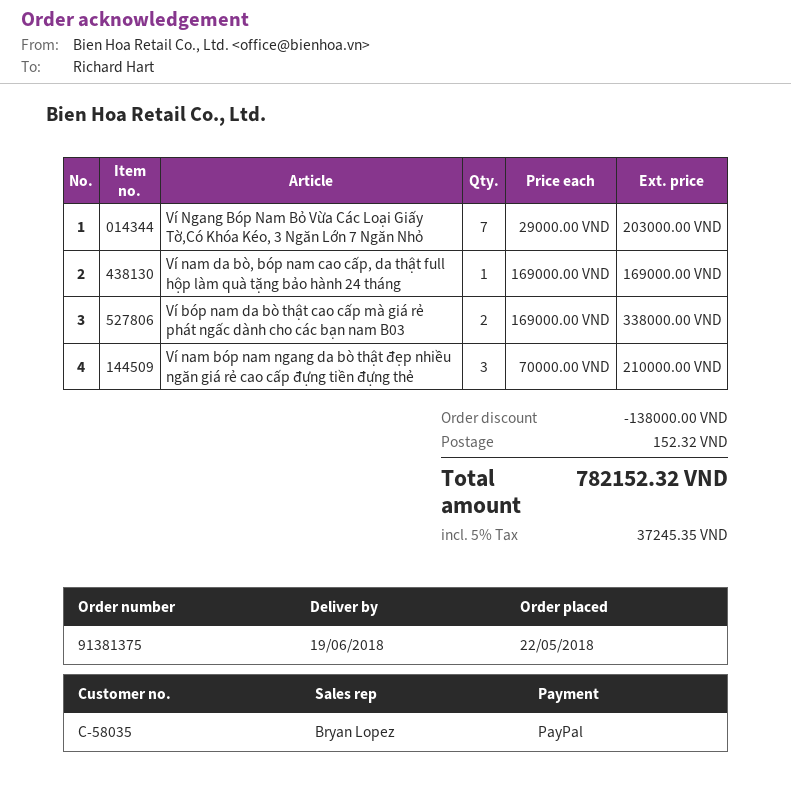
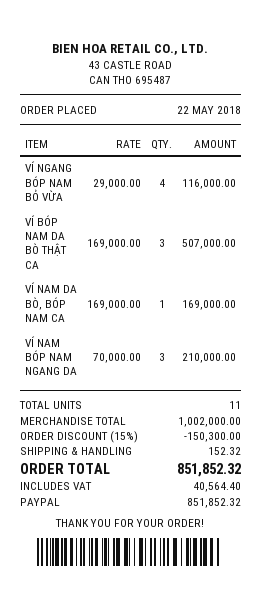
Ví Ngang Bóp Nam Bỏ Vừa Các Loại Giấy Tờ,Có Khóa Kéo, 3 Ngăn Lớn 7 Ngăn Nhỏ: 7 x 29000.00 = 203000.00 -> 4 x 29000.00 = 116000.00
Ví bóp nam da bò thật cao cấp mà giá rẻ phát ngấc dành cho các bạn nam B03: 2 x 169000.00 = 338000.00 -> 3 x 169000.00 = 507000.00
discount: 138000.00 -> 150300.00
tax: 37245.35 -> 40564.40
total: 782152.32 -> 851852.32

